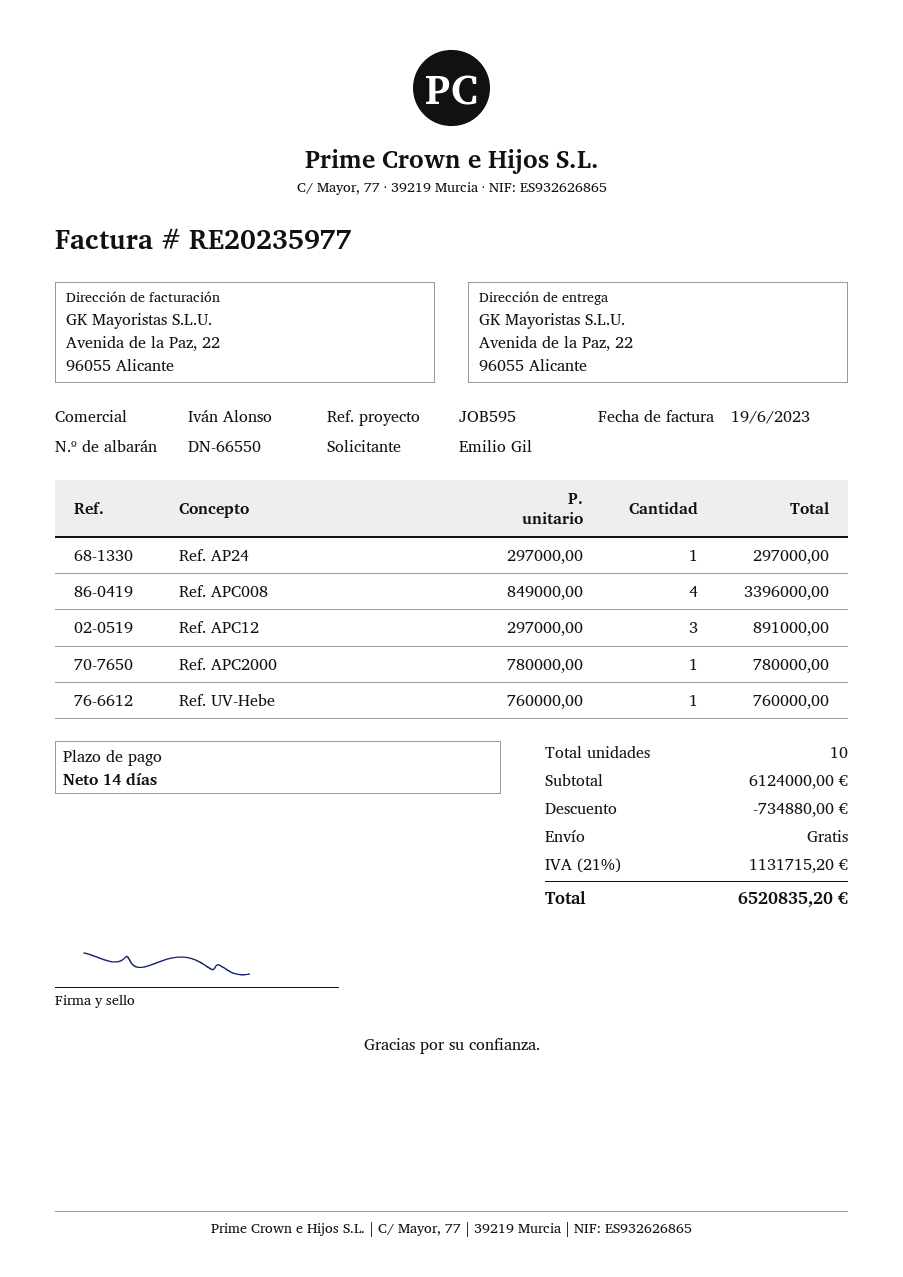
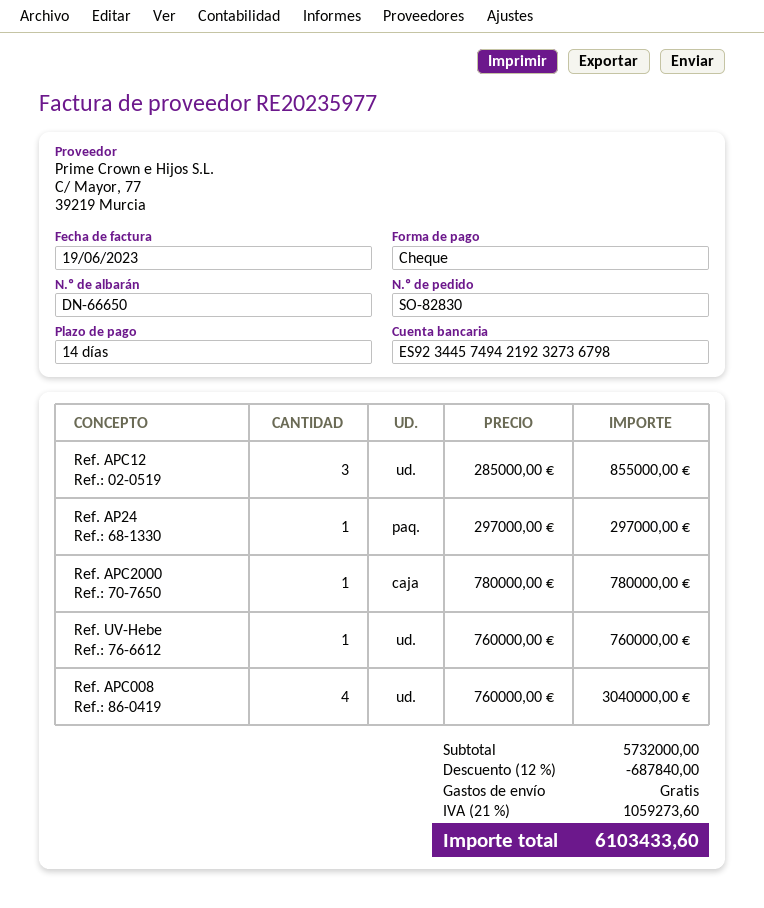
delivery note number: DN-66550 -> DN-66650
Ref. APC008: 4 x 849000.00 = 3396000.00 -> 4 x 760000.00 = 3040000.00
Ref. APC12: 3 x 297000.00 = 891000.00 -> 3 x 285000.00 = 855000.00
subtotal: 6124000.00 -> 5732000.00
discount: 734880.00 -> 687840.00
tax: 21% = 1131715.20 -> 21% = 1059273.60
total: 6520835.20 -> 6103433.60

